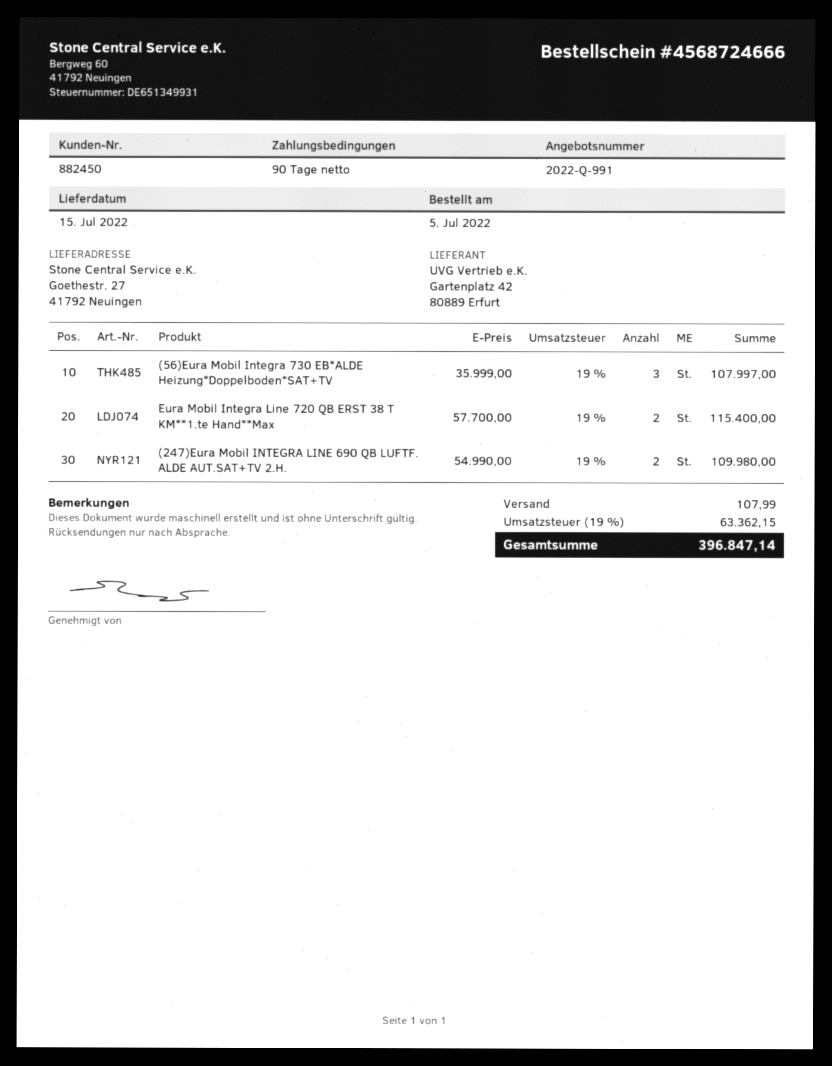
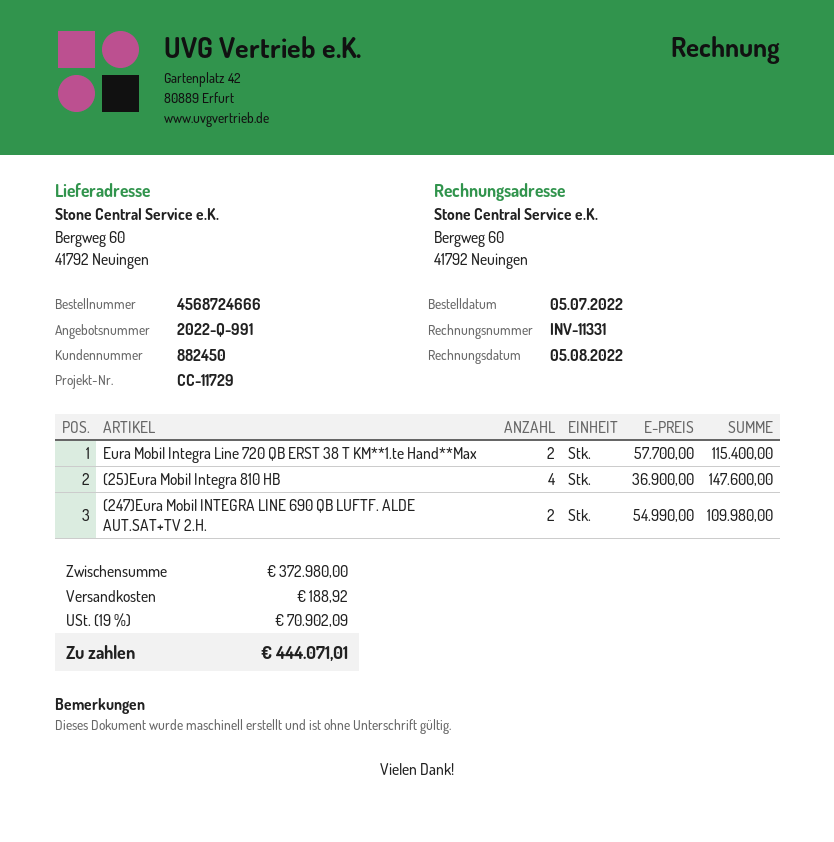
ship to: Goethestr. 27, 41792 Neuingen -> Bergweg 60, 41792 Neuingen
(56)Eura Mobil Integra 730 EB*ALDE Heizung*Doppelboden*SAT+TV: 3 x 35999.00 = 107997.00 -> none
(25)Eura Mobil Integra 810 HB: none -> 4 x 36900.00 = 147600.00
shipping: 107.99 -> 188.92
tax: 19% = 63362.15 -> 19% = 70902.09
total: 396847.14 -> 444071.01

